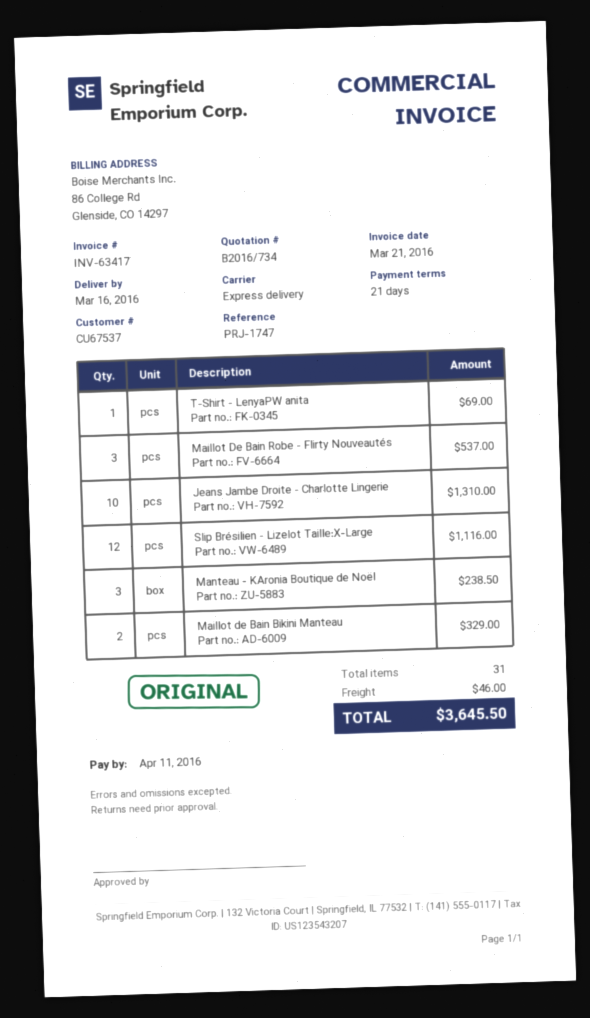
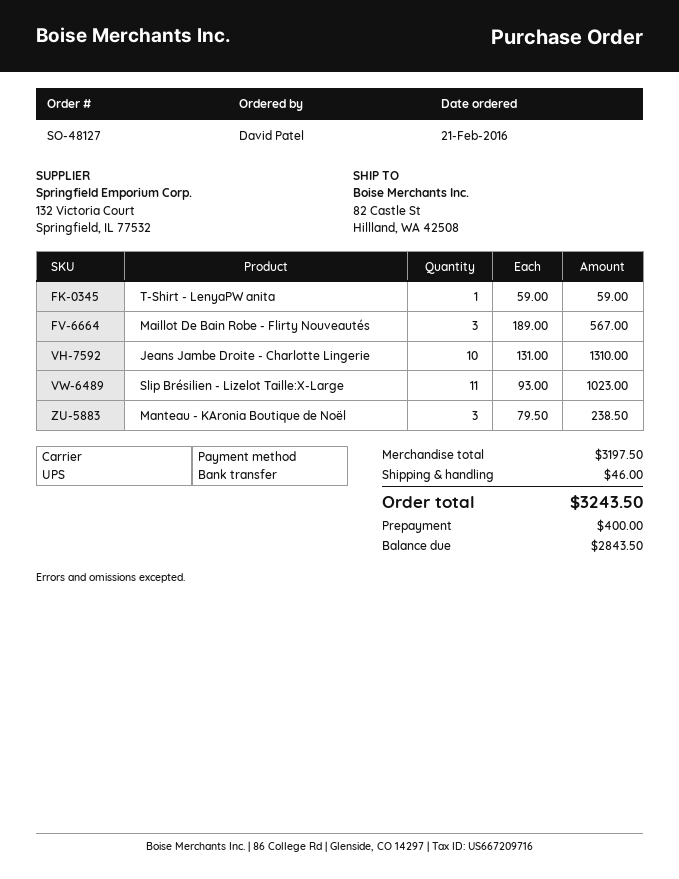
shipping method: express -> UPS
T-Shirt - LenyaPW anita: 1 for 69.00 -> 1 for 59.00
Maillot De Bain Robe - Flirty Nouveautés: 3 for 537.00 -> 3 for 567.00
Slip Brésilien - Lizelot Taille:X-Large: 12 for 1116.00 -> 11 for 1023.00
Maillot de Bain Bikini Manteau: 2 for 329.00 -> none
total: 3645.50 -> 3243.50

